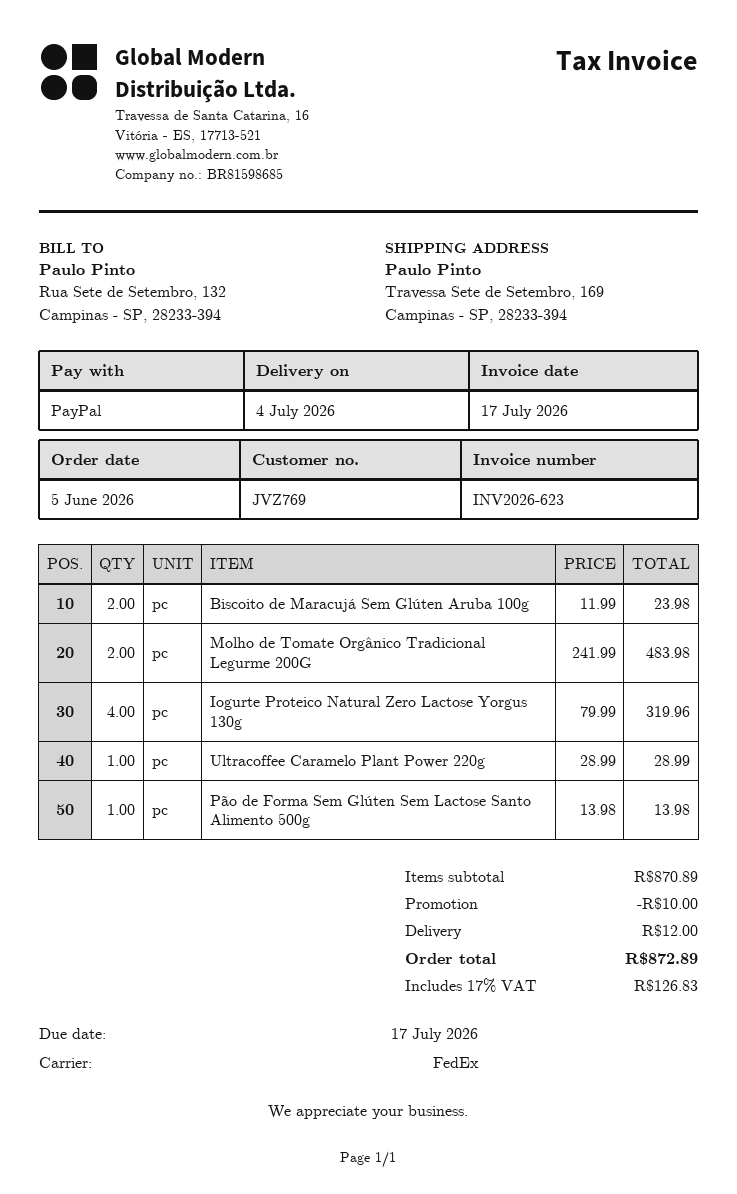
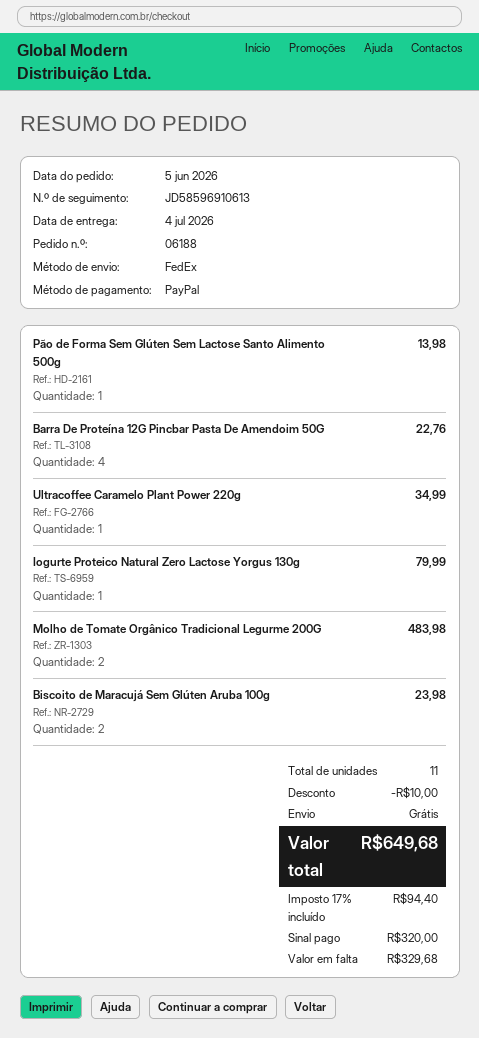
Iogurte Proteico Natural Zero Lactose Yorgus 130g: 4 for 319.96 -> 1 for 79.99
Ultracoffee Caramelo Plant Power 220g: 1 for 28.99 -> 1 for 34.99
Barra De Proteína 12G Pincbar Pasta De Amendoim 50G: none -> 4 for 22.76
shipping: 12.00 -> 0.00
tax: 17% = 126.83 -> 17% = 94.40
total: 872.89 -> 649.68

